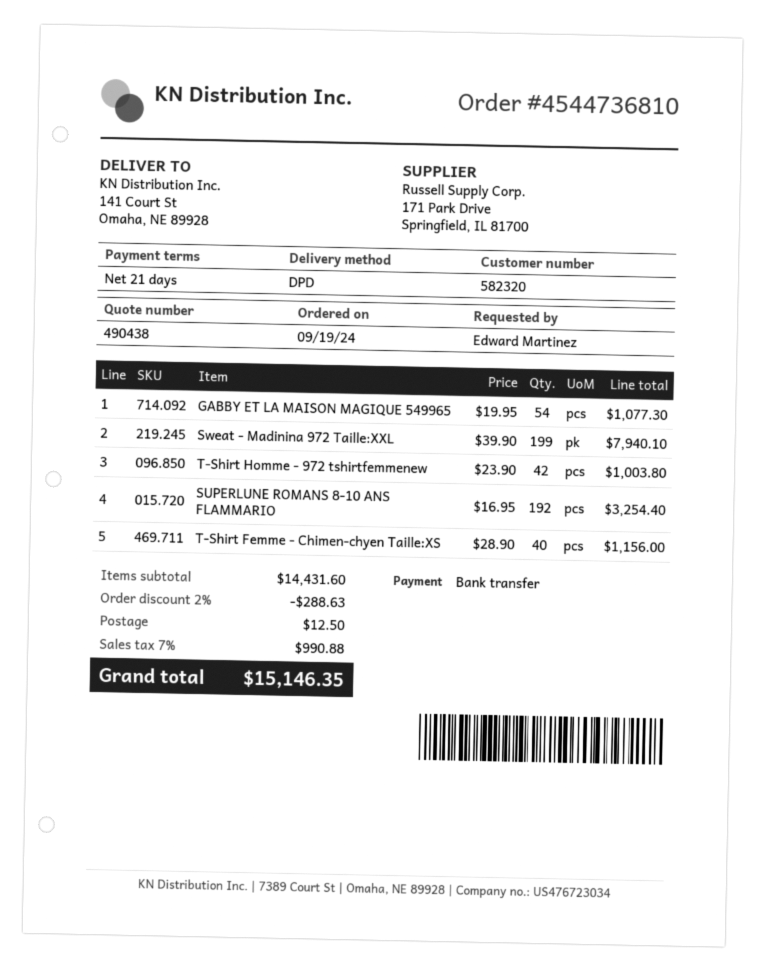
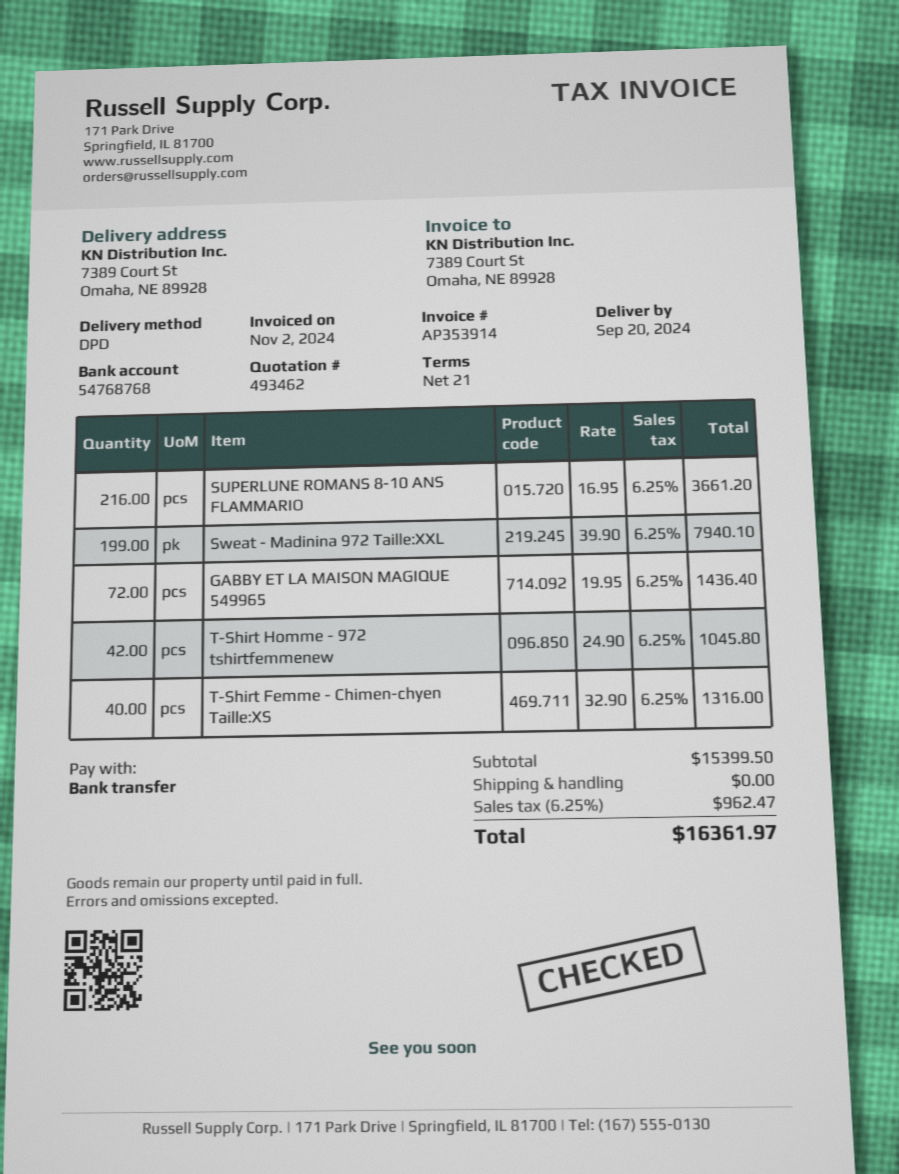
quote number: 490438 -> 493462
ship to: 141 Court St, Omaha, NE 89928 -> 7389 Court St, Omaha, NE 89928
GABBY ET LA MAISON MAGIQUE 549965: 54 x 19.95 = 1077.30 -> 72 x 19.95 = 1436.40
T-Shirt Homme - 972 tshirtfemmenew: 42 x 23.90 = 1003.80 -> 42 x 24.90 = 1045.80
SUPERLUNE ROMANS 8-10 ANS FLAMMARIO: 192 x 16.95 = 3254.40 -> 216 x 16.95 = 3661.20
T-Shirt Femme - Chimen-chyen Taille:XS: 40 x 28.90 = 1156.00 -> 40 x 32.90 = 1316.00
subtotal: 14431.60 -> 15399.50
discount: 2% = 288.63 -> none
shipping: 12.50 -> 0.00
tax: 7% = 990.88 -> 6.25% = 962.47
total: 15146.35 -> 16361.97

